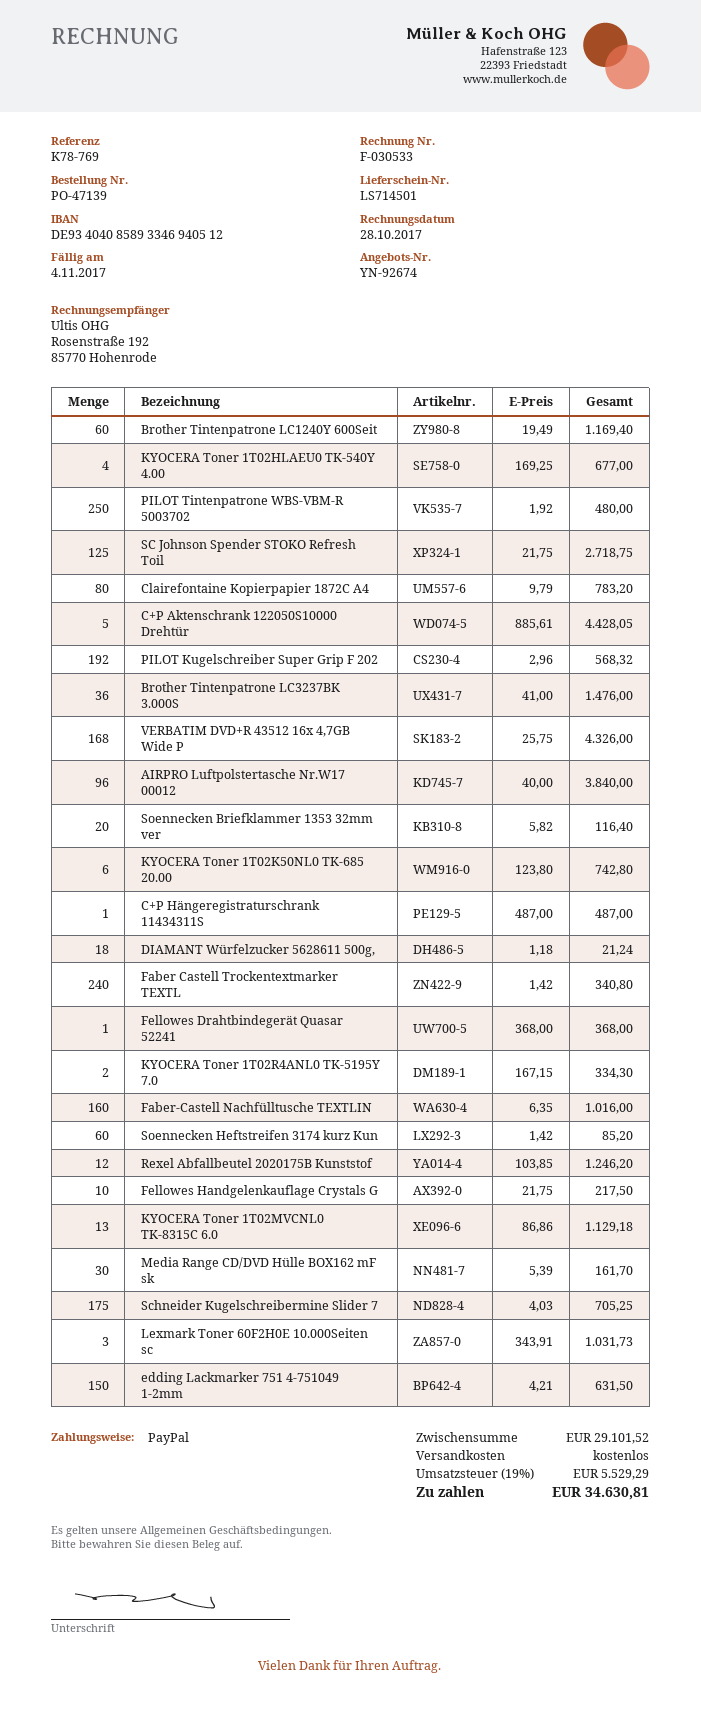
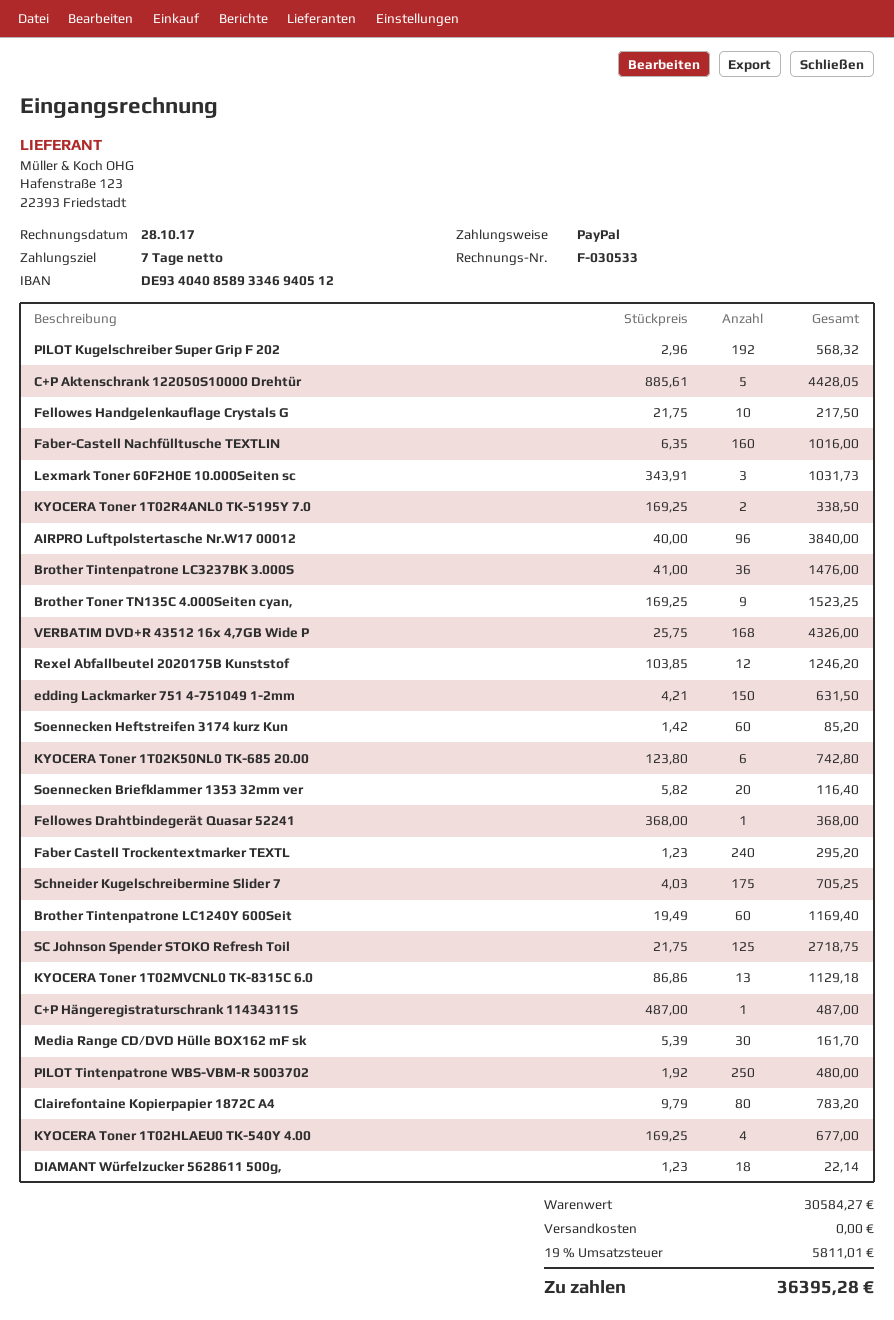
DIAMANT Würfelzucker 5628611 500g,: 18 x 1.18 = 21.24 -> 18 x 1.23 = 22.14
Faber Castell Trockentextmarker TEXTL: 240 x 1.42 = 340.80 -> 240 x 1.23 = 295.20
KYOCERA Toner 1T02R4ANL0 TK-5195Y 7.0: 2 x 167.15 = 334.30 -> 2 x 169.25 = 338.50
Brother Toner TN135C 4.000Seiten cyan,: none -> 9 x 169.25 = 1523.25
subtotal: 29101.52 -> 30584.27
tax: 19% = 5529.29 -> 19% = 5811.01
total: 34630.81 -> 36395.28

